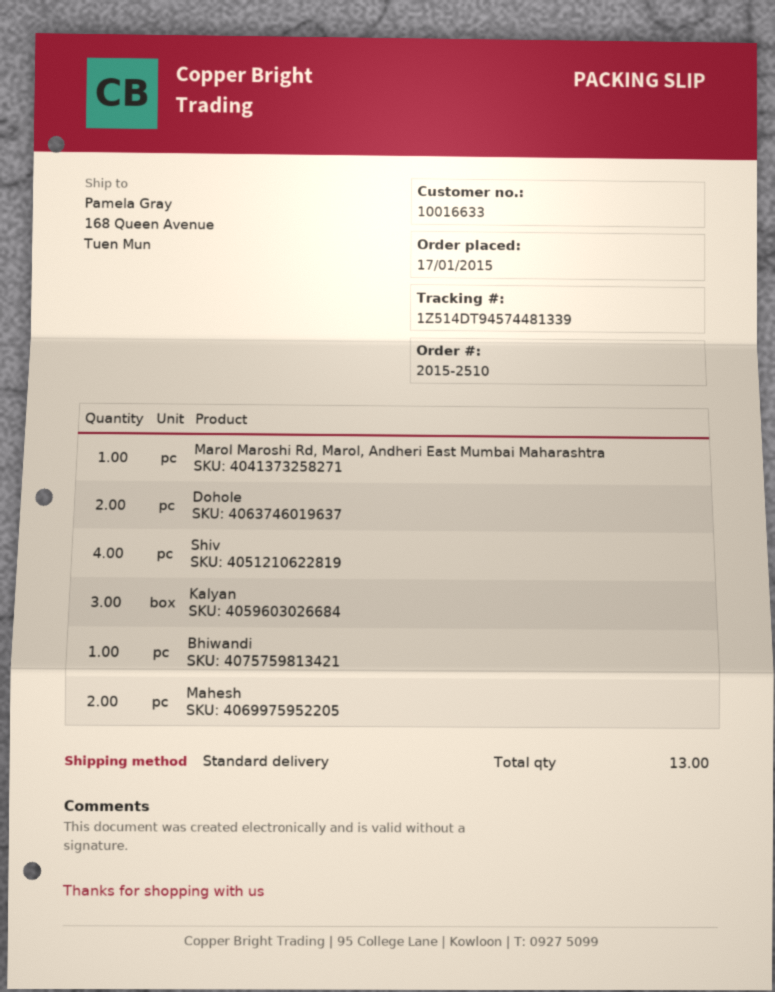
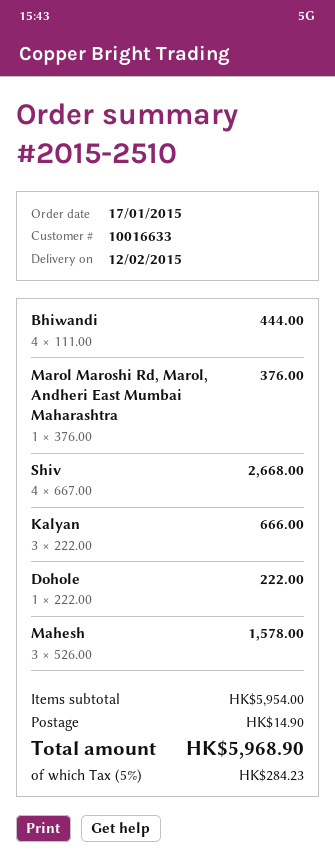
Dohole: 2 -> 1
Bhiwandi: 1 -> 4
Mahesh: 2 -> 3

